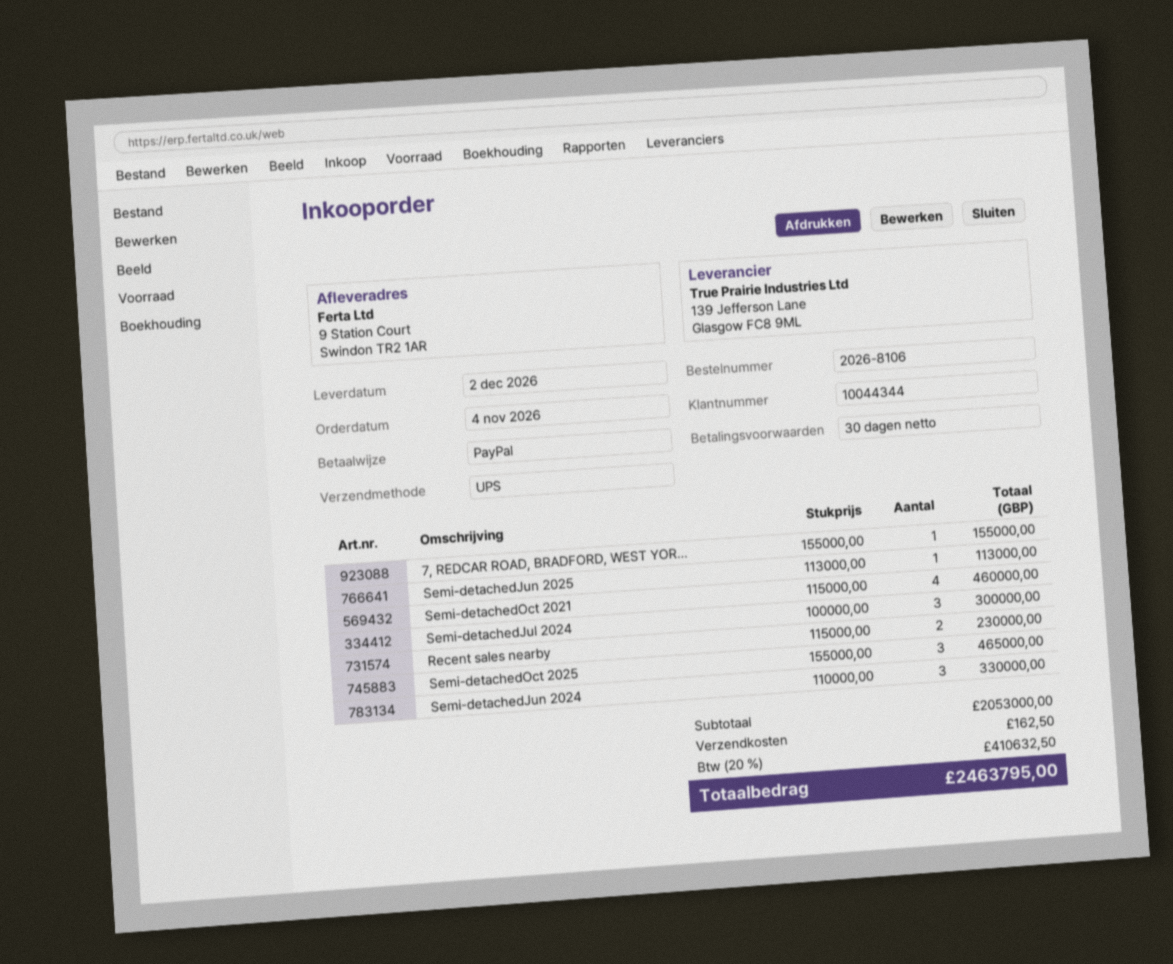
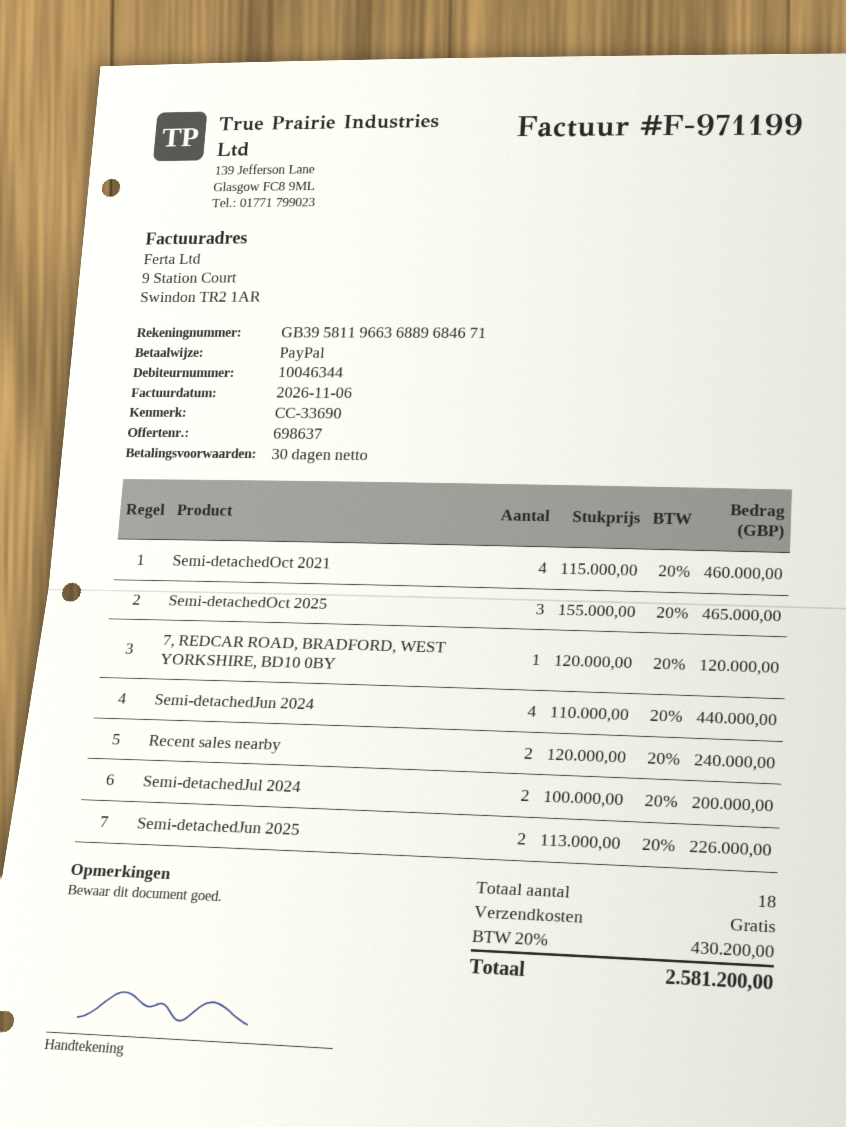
customer number: 10044344 -> 10046344
7, REDCAR ROAD, BRADFORD, WEST YOR...: 1 x 155000.00 = 155000.00 -> 1 x 120000.00 = 120000.00
Semi-detachedJun 2025: 1 x 113000.00 = 113000.00 -> 2 x 113000.00 = 226000.00
Semi-detachedJul 2024: 3 x 100000.00 = 300000.00 -> 2 x 100000.00 = 200000.00
Recent sales nearby: 2 x 115000.00 = 230000.00 -> 2 x 120000.00 = 240000.00
Semi-detachedJun 2024: 3 x 110000.00 = 330000.00 -> 4 x 110000.00 = 440000.00
shipping: 162.50 -> 0.00
tax: 20% = 410632.50 -> 20% = 430200.00
total: 2463795.00 -> 2581200.00

